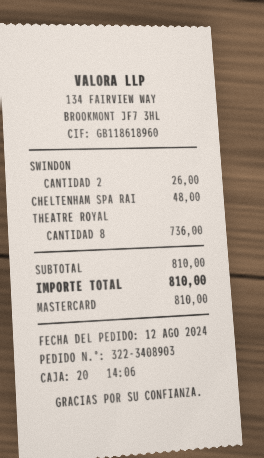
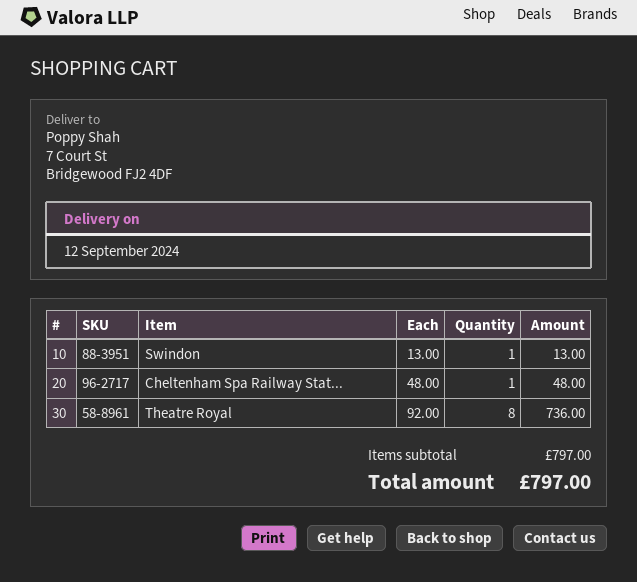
SWINDON: 2 for 26.00 -> 1 for 13.00
subtotal: 810.00 -> 797.00
total: 810.00 -> 797.00

